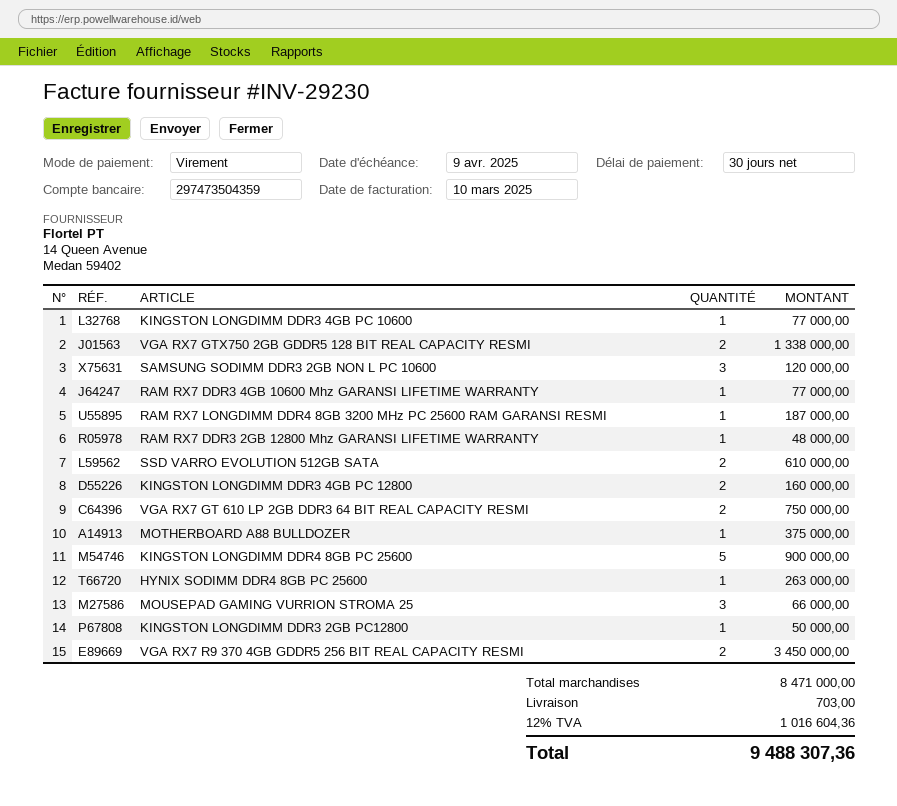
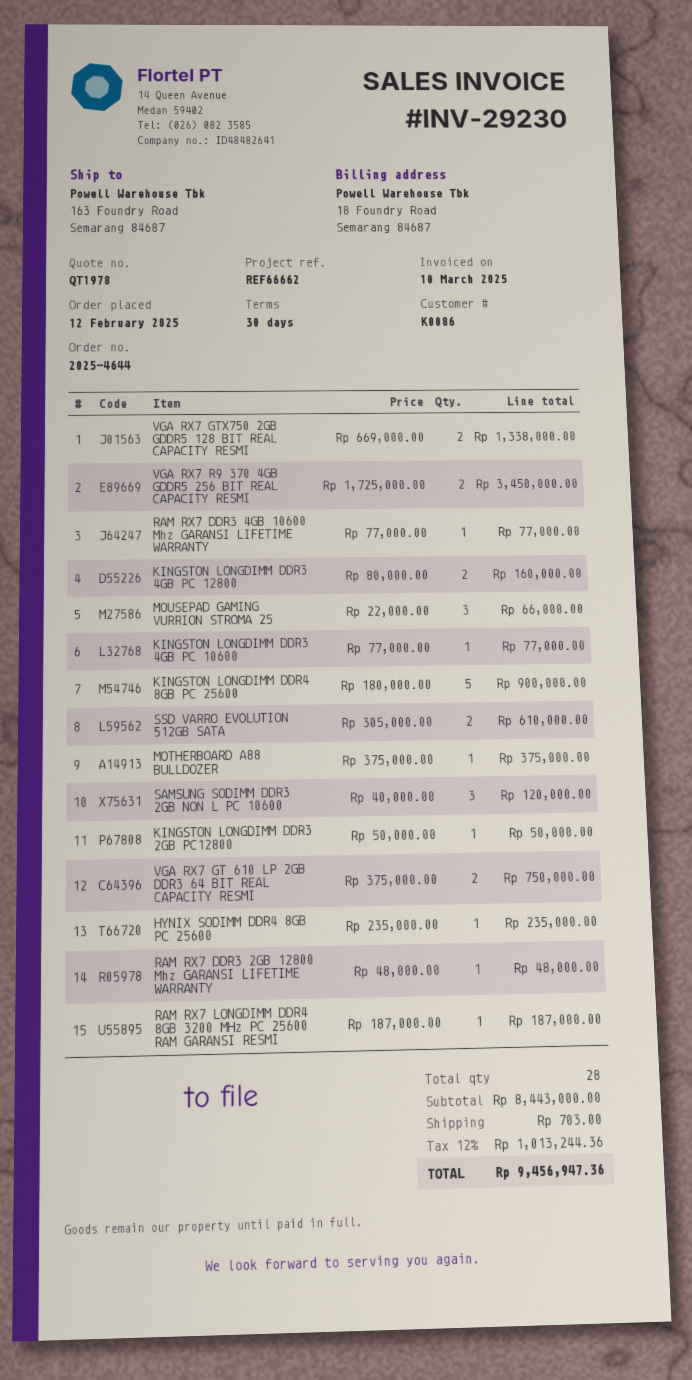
HYNIX SODIMM DDR4 8GB PC 25600: 1 for 263000.00 -> 1 for 235000.00
subtotal: 8471000.00 -> 8443000.00
tax: 12% = 1016604.36 -> 12% = 1013244.36
total: 9488307.36 -> 9456947.36

